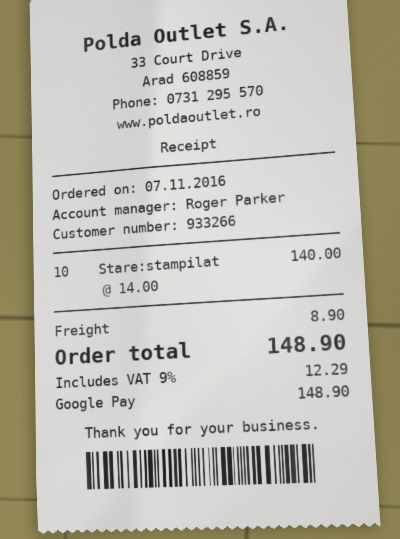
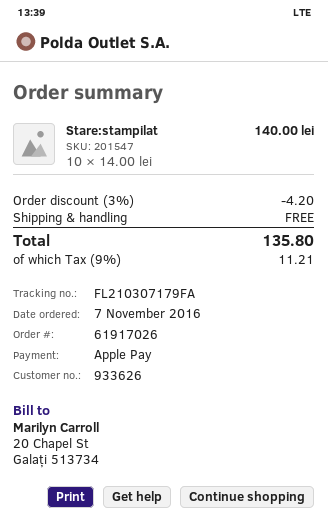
customer number: 933266 -> 933626
payment method: Google Pay -> Apple Pay
discount: none -> 3% = 4.20
shipping: 8.90 -> 0.00
tax: 9% = 12.29 -> 9% = 11.21
total: 148.90 -> 135.80

